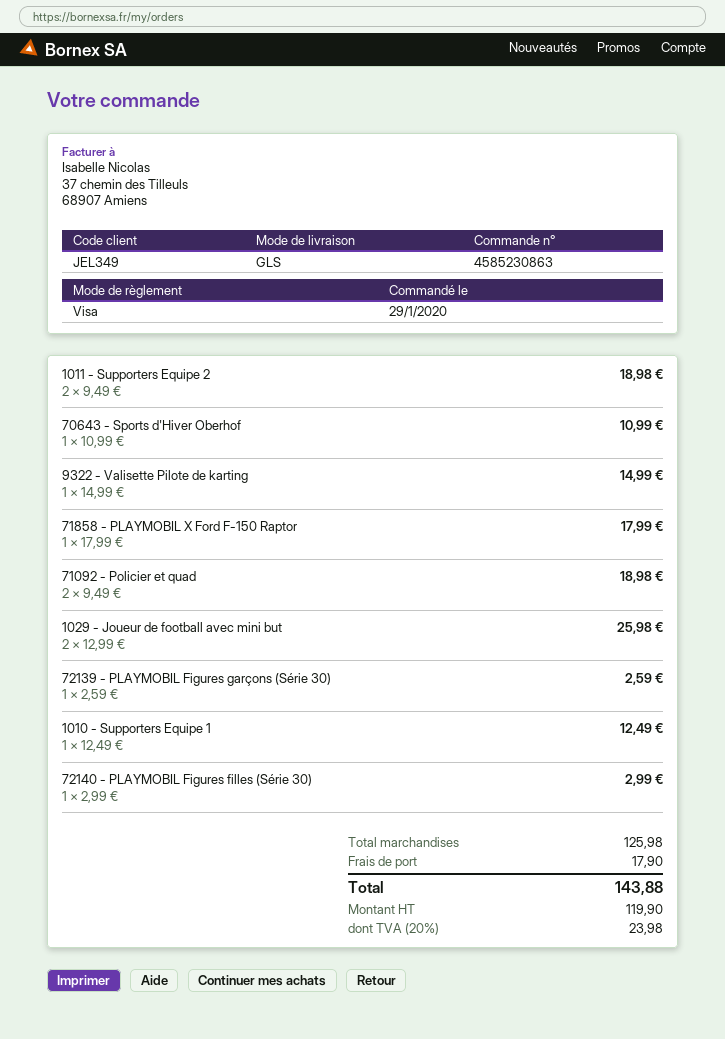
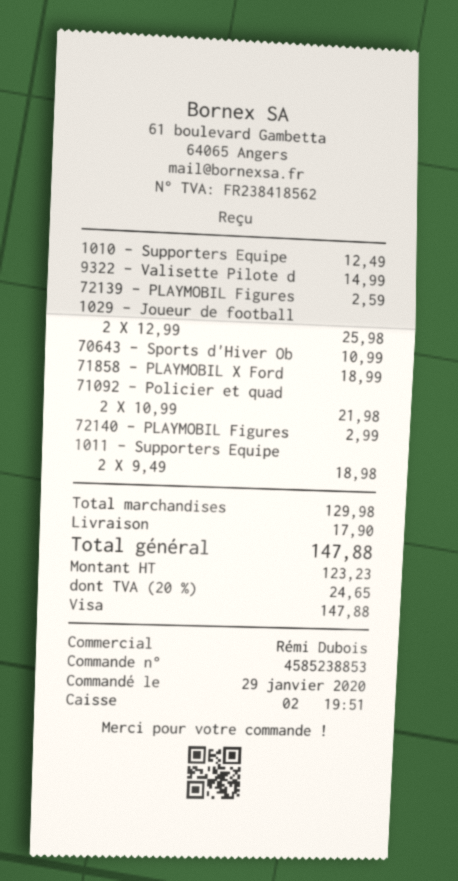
order number: 4585230863 -> 4585238853
71858 - PLAYMOBIL X Ford F-150 Raptor: 1 x 17.99 = 17.99 -> 1 x 18.99 = 18.99
71092 - Policier et quad: 2 x 9.49 = 18.98 -> 2 x 10.99 = 21.98
subtotal: 125.98 -> 129.98
net: 119.90 -> 123.23
tax: 20% = 23.98 -> 20% = 24.65
total: 143.88 -> 147.88

